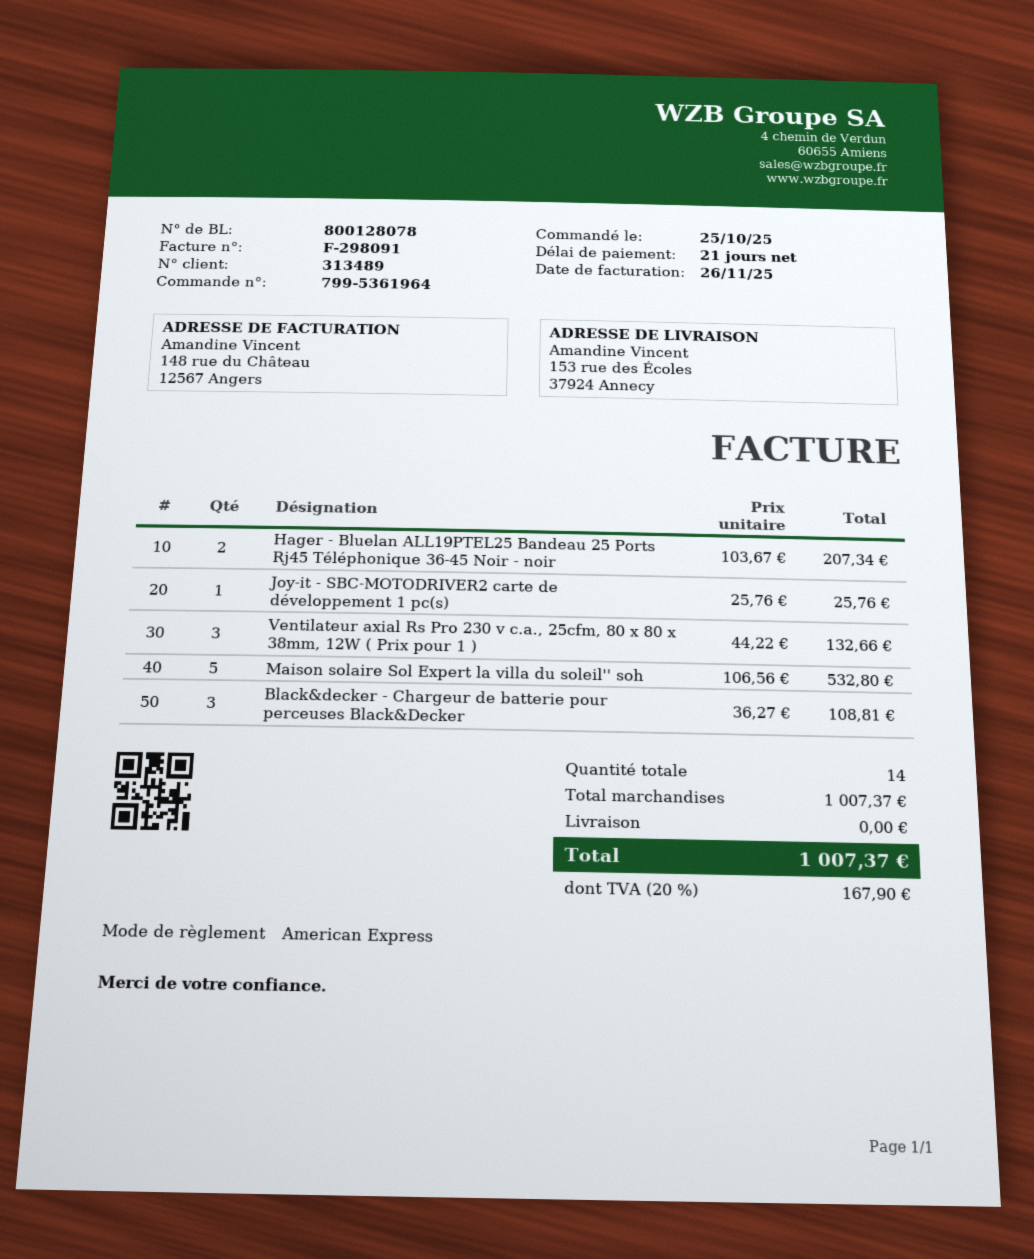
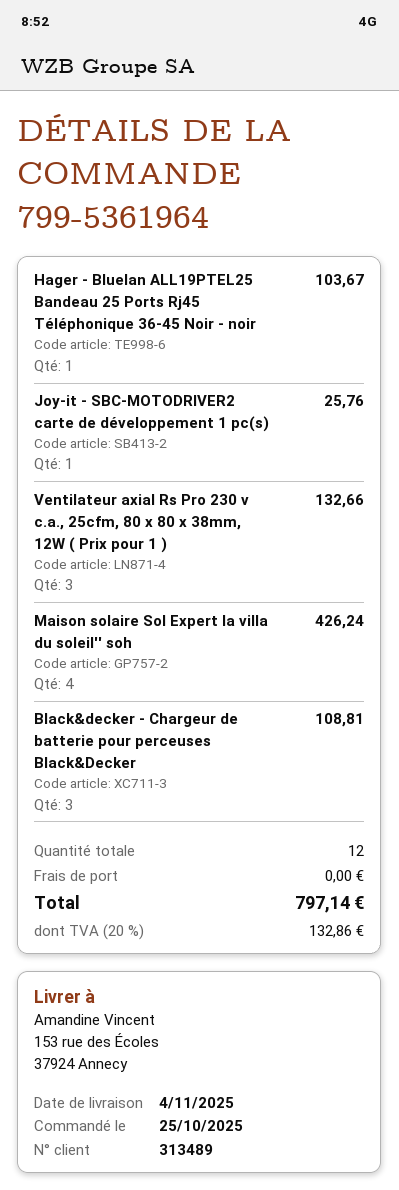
Hager - Bluelan ALL19PTEL25 Bandeau 25 Ports Rj45 Téléphonique 36-45 Noir - noir: 2 for 207.34 -> 1 for 103.67
Maison solaire Sol Expert la villa du soleil'' soh: 5 for 532.80 -> 4 for 426.24
total quantity: 14 -> 12
tax: 20% = 167.90 -> 20% = 132.86
total: 1007.37 -> 797.14

